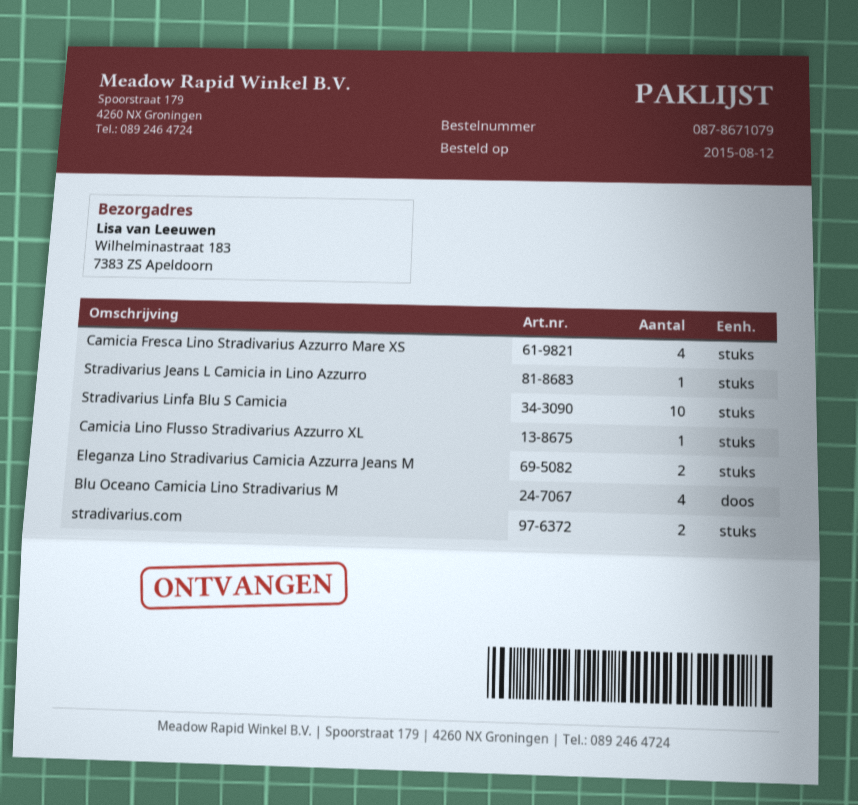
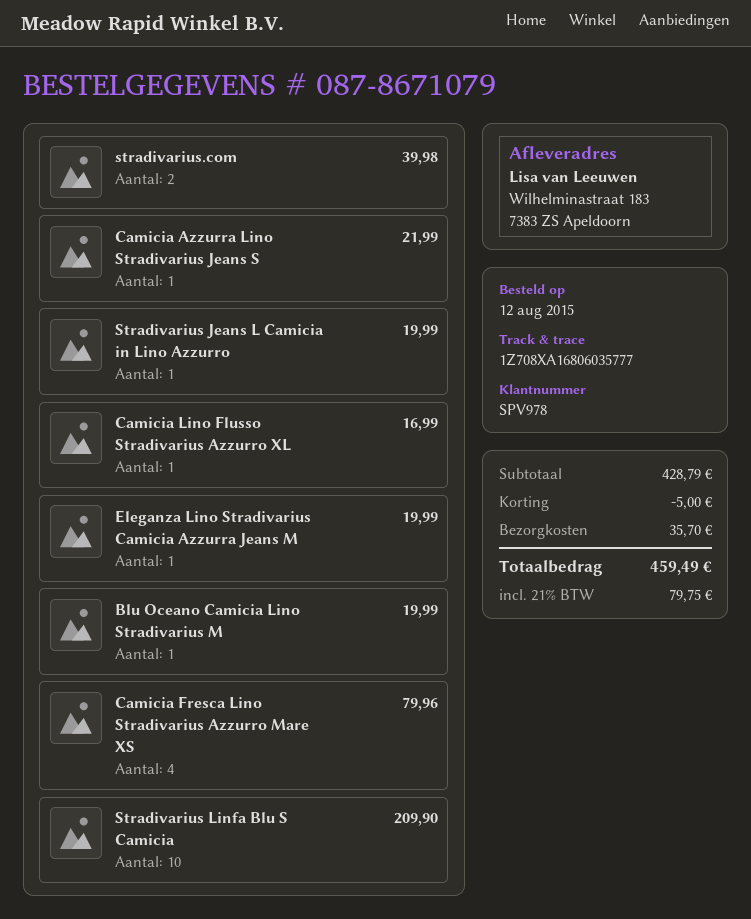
Eleganza Lino Stradivarius Camicia Azzurra Jeans M: 2 -> 1
Blu Oceano Camicia Lino Stradivarius M: 4 -> 1
Camicia Azzurra Lino Stradivarius Jeans S: none -> 1

